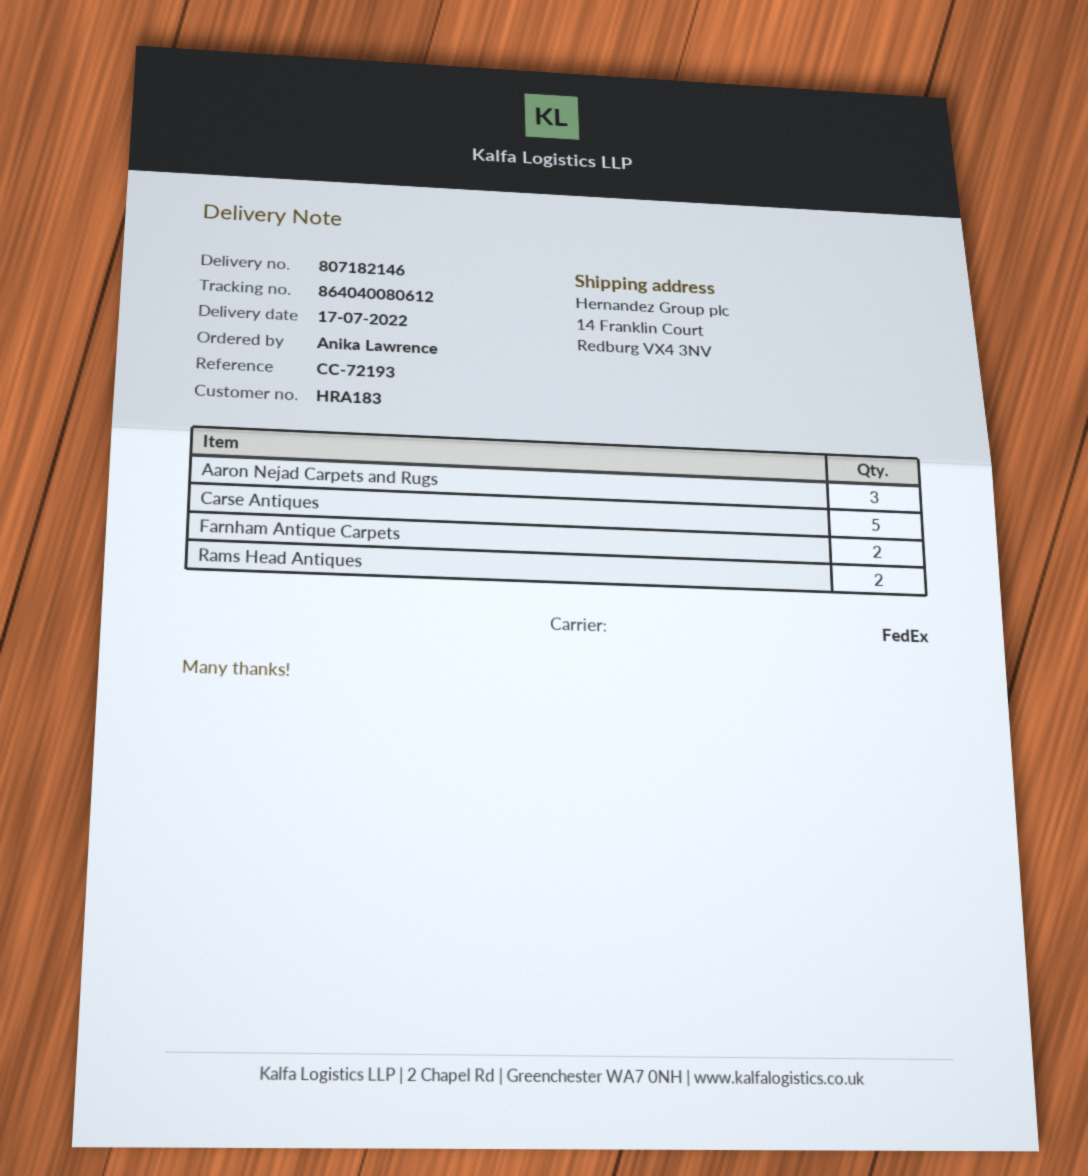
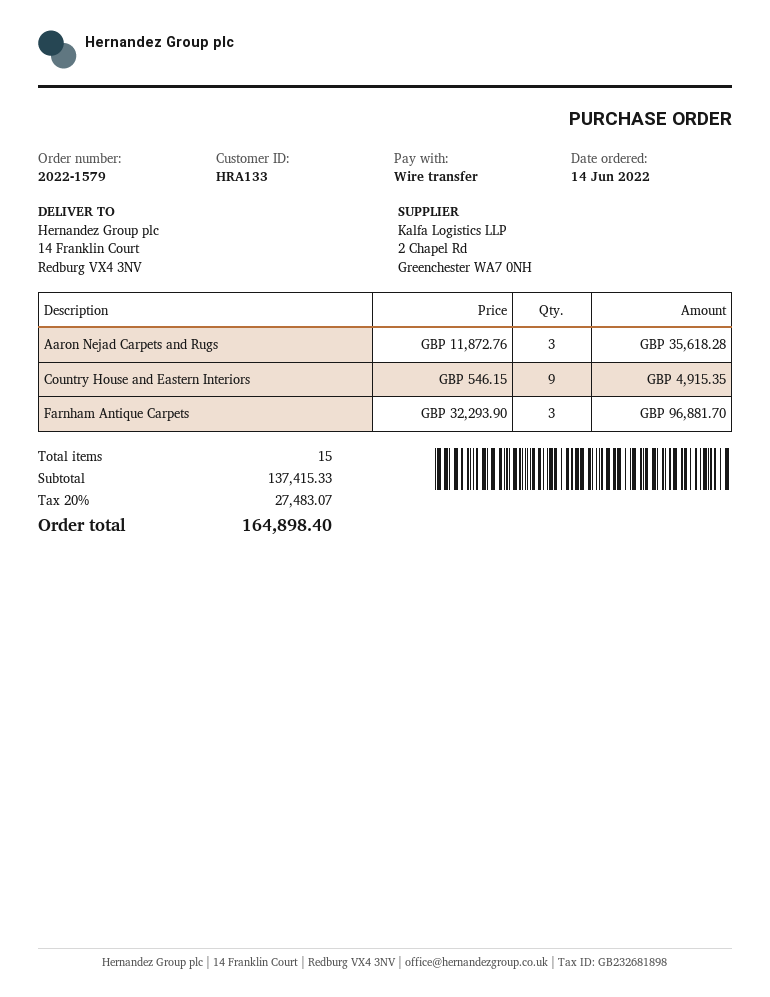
customer number: HRA183 -> HRA133
Carse Antiques: 5 -> none
Farnham Antique Carpets: 2 -> 3
Rams Head Antiques: 2 -> none
Country House and Eastern Interiors: none -> 9

